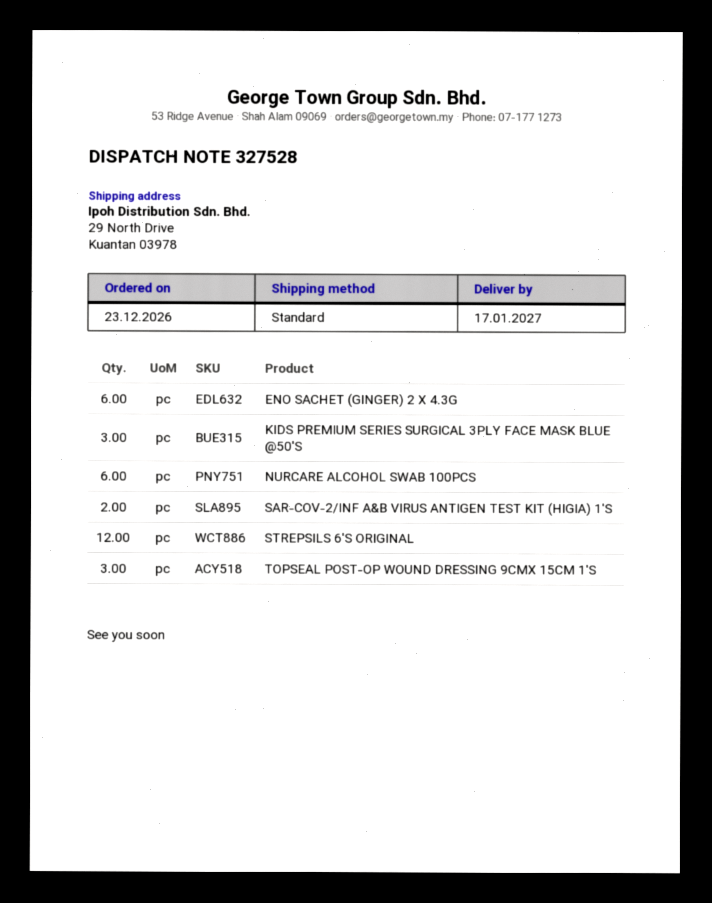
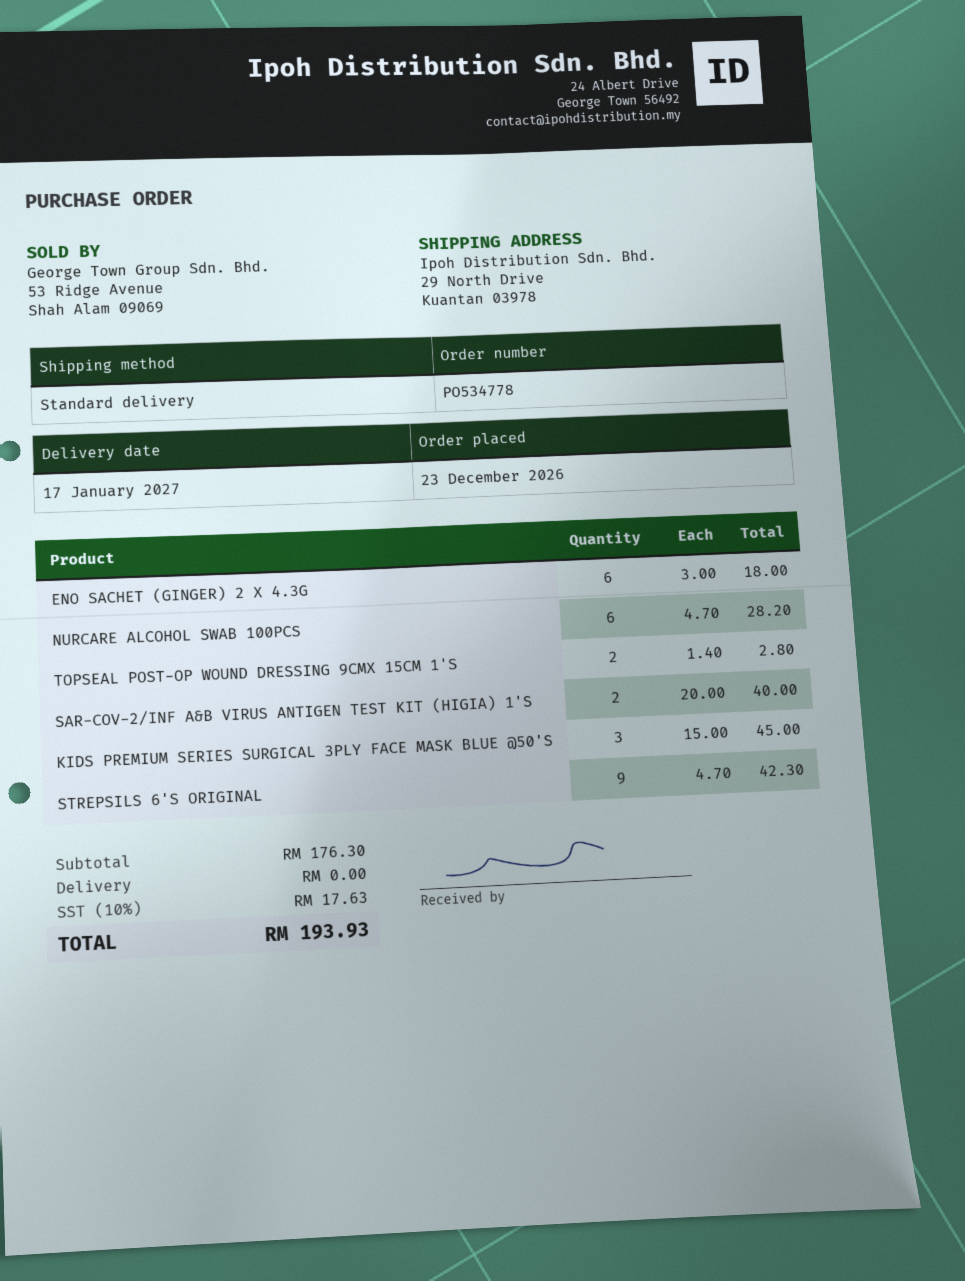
STREPSILS 6'S ORIGINAL: 12 -> 9
TOPSEAL POST-OP WOUND DRESSING 9CMX 15CM 1'S: 3 -> 2

